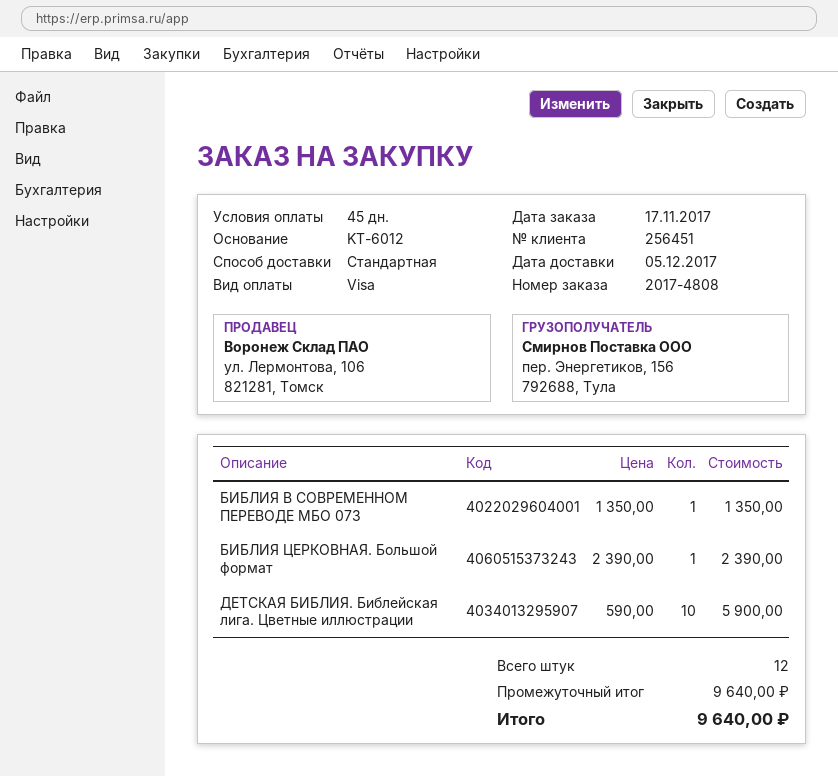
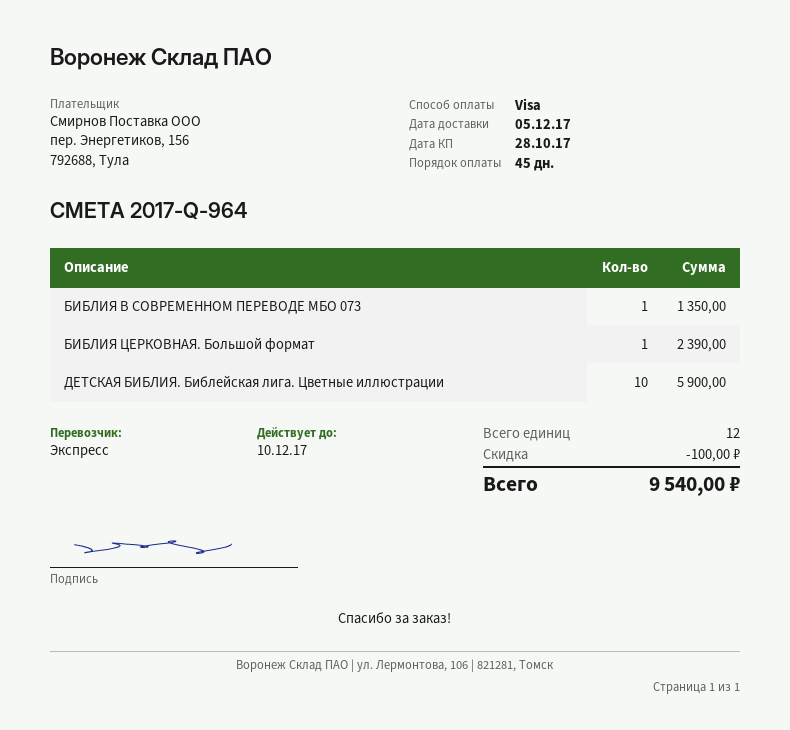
shipping method: standard -> express
discount: none -> 100.00
total: 9640.00 -> 9540.00

